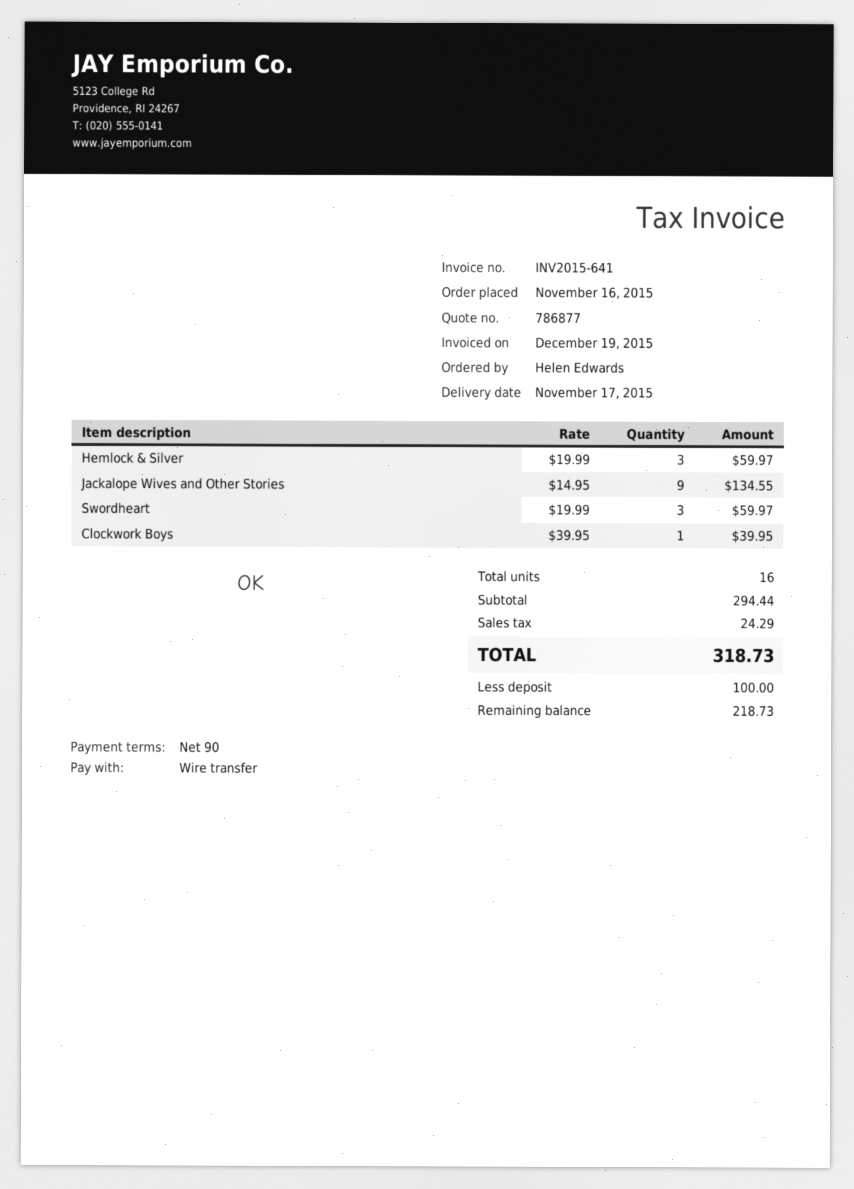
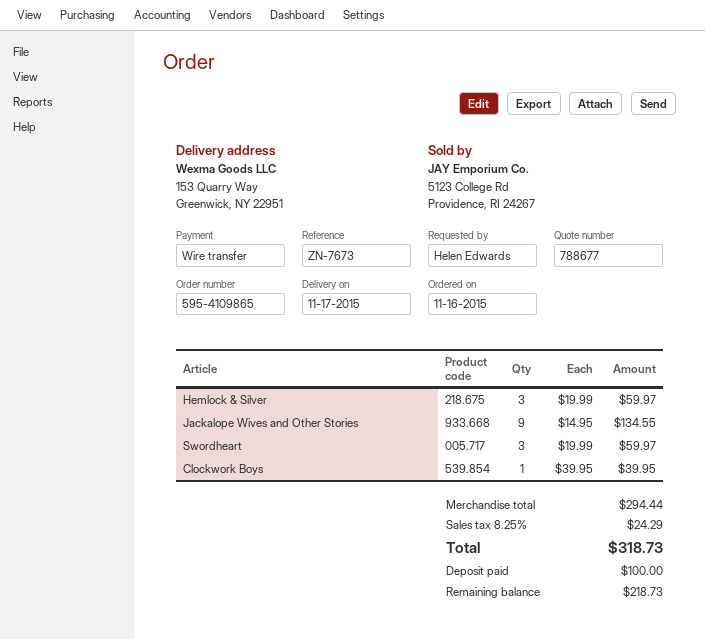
quote number: 786877 -> 788677

